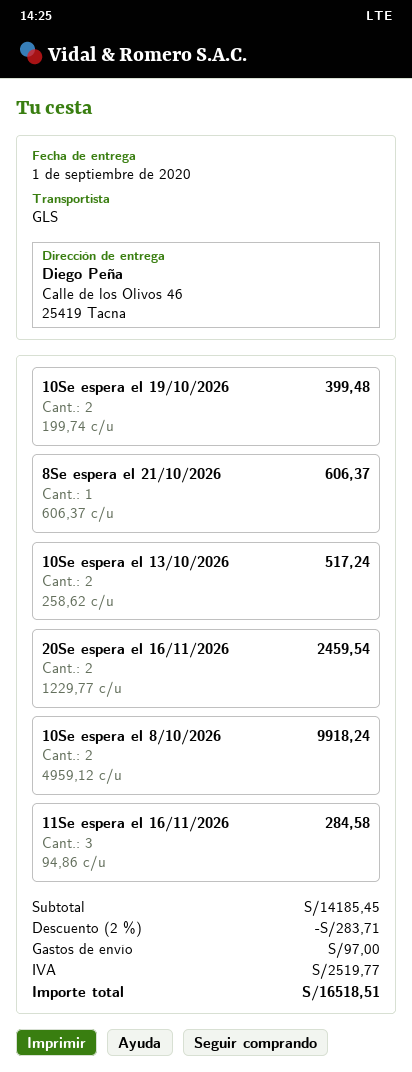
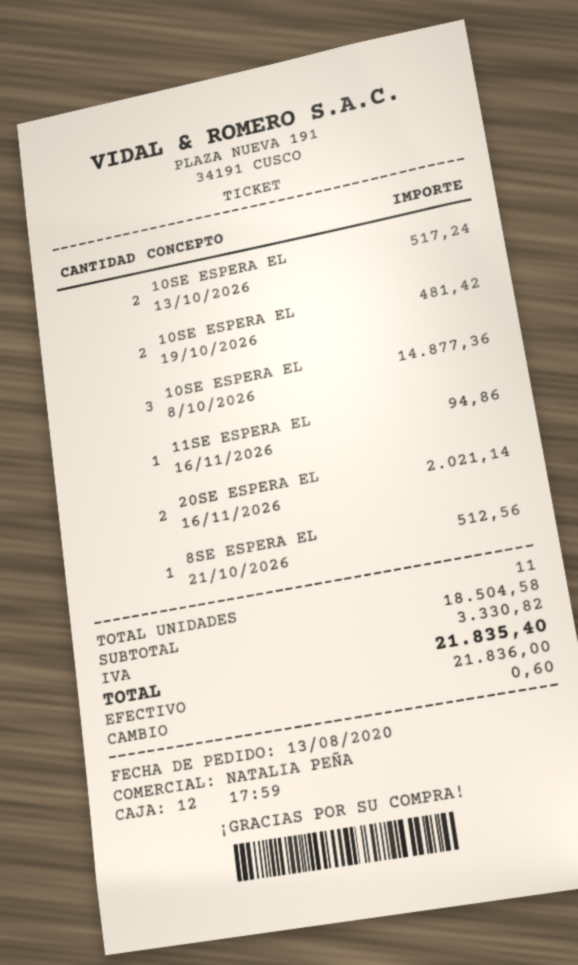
10Se espera el 19/10/2026: 2 for 399.48 -> 2 for 481.42
8Se espera el 21/10/2026: 1 for 606.37 -> 1 for 512.56
20Se espera el 16/11/2026: 2 for 2459.54 -> 2 for 2021.14
10Se espera el 8/10/2026: 2 for 9918.24 -> 3 for 14877.36
11Se espera el 16/11/2026: 3 for 284.58 -> 1 for 94.86
subtotal: 14185.45 -> 18504.58
discount: 2% = 283.71 -> none
shipping: 97.00 -> none
tax: 2519.77 -> 3330.82
total: 16518.51 -> 21835.40

